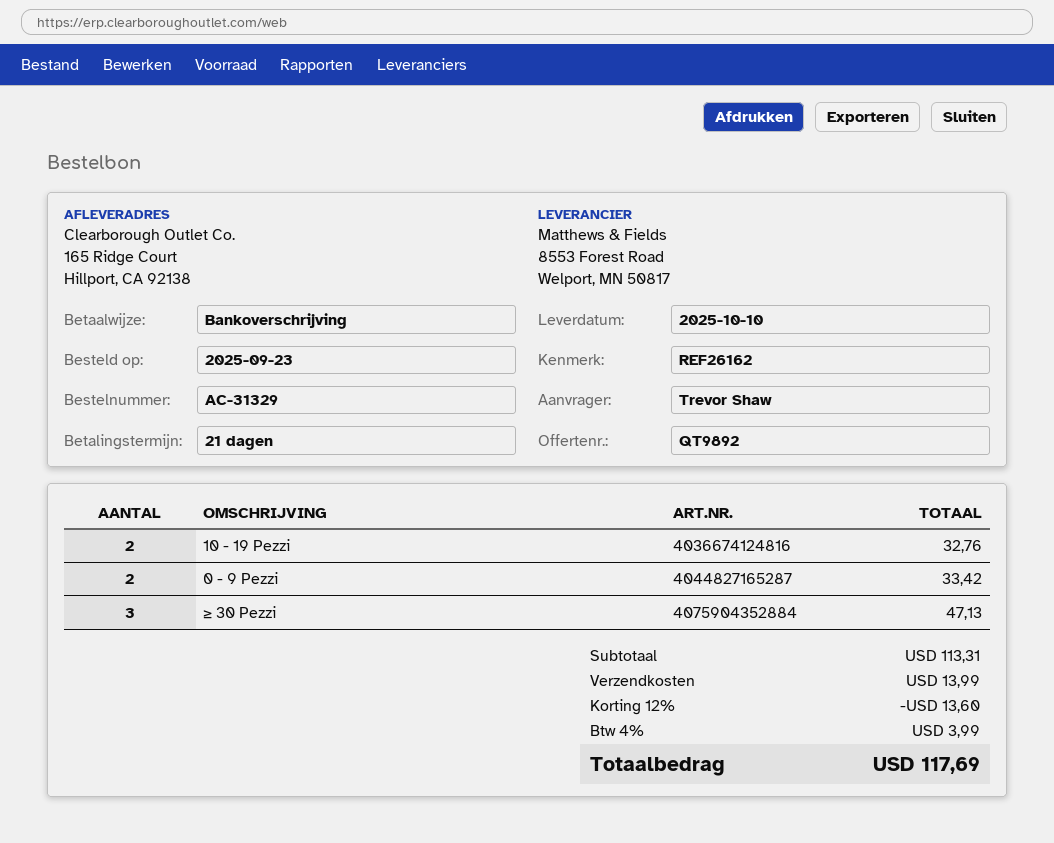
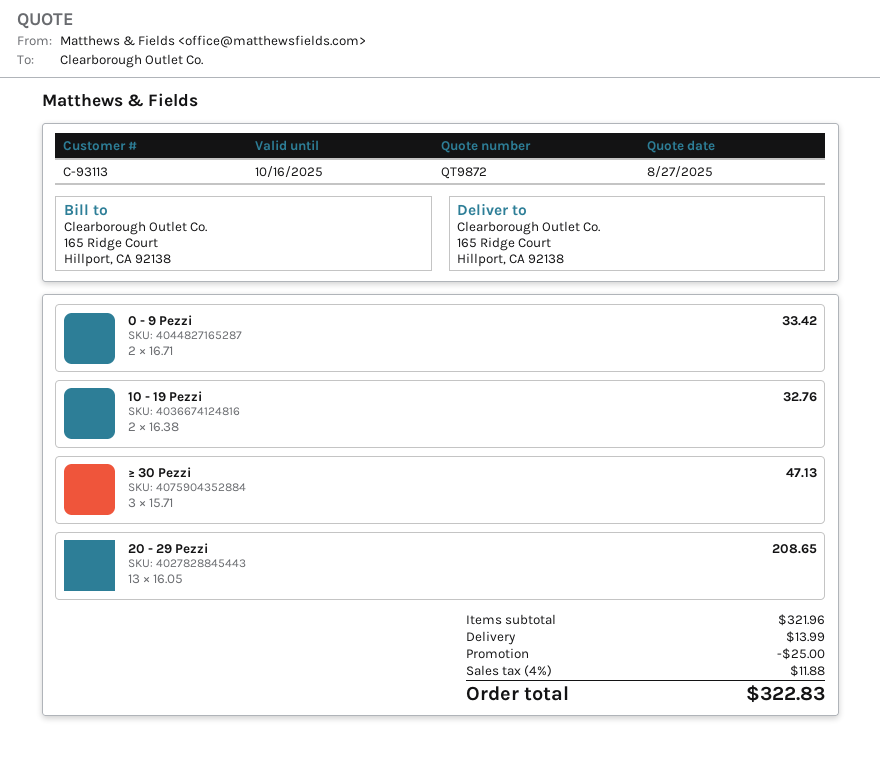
quote number: QT9892 -> QT9872
20 - 29 Pezzi: none -> 13 for 208.65
subtotal: 113.31 -> 321.96
discount: 13.60 -> 25.00
tax: 4% = 3.99 -> 4% = 11.88
total: 117.69 -> 322.83

